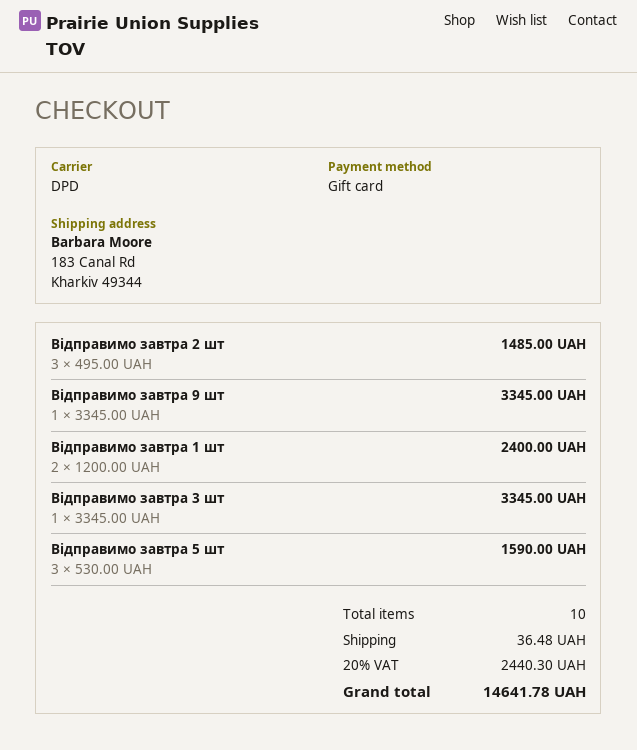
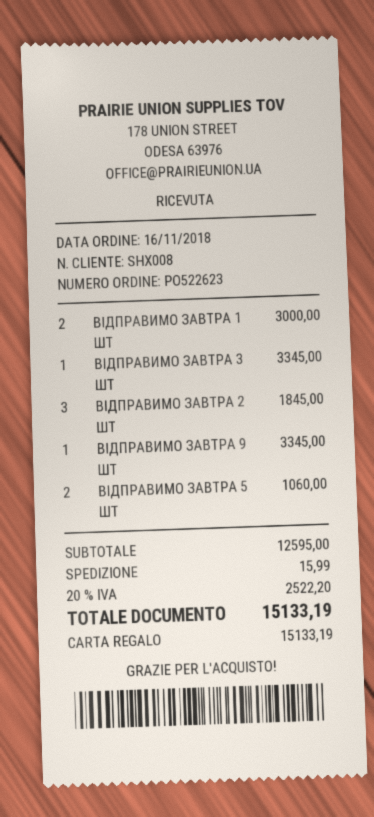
Відправимо завтра 2 шт: 3 for 1485.00 -> 3 for 1845.00
Відправимо завтра 1 шт: 2 for 2400.00 -> 2 for 3000.00
Відправимо завтра 5 шт: 3 for 1590.00 -> 2 for 1060.00
shipping: 36.48 -> 15.99
tax: 20% = 2440.30 -> 20% = 2522.20
total: 14641.78 -> 15133.19

